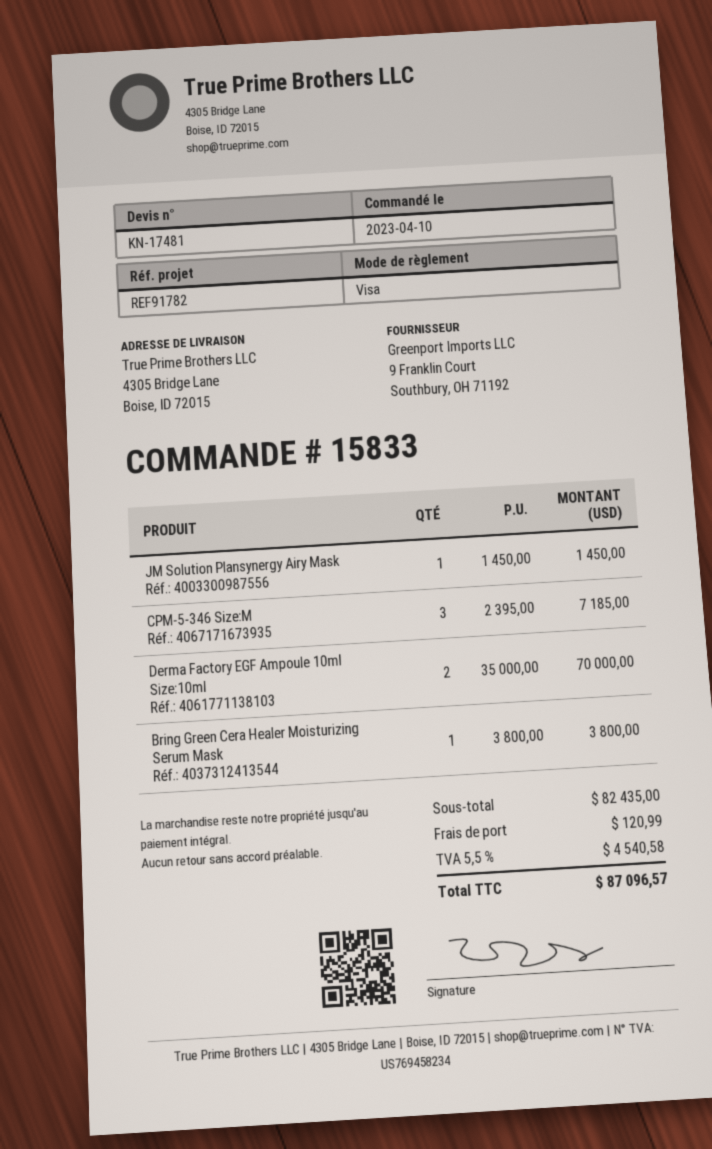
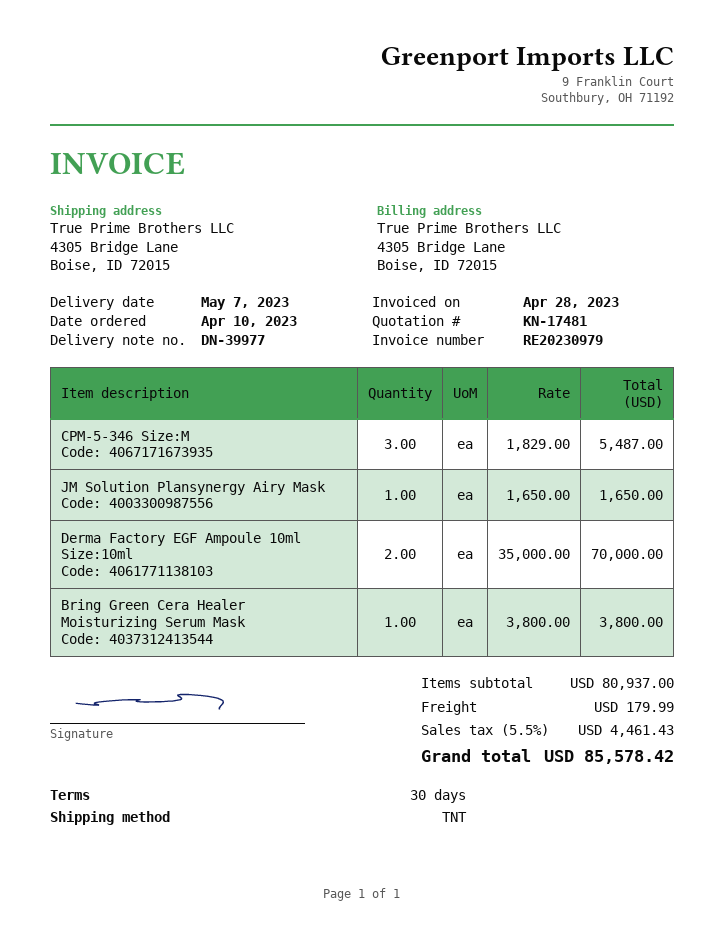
JM Solution Plansynergy Airy Mask: 1 x 1450.00 = 1450.00 -> 1 x 1650.00 = 1650.00
CPM-5-346 Size:M: 3 x 2395.00 = 7185.00 -> 3 x 1829.00 = 5487.00
subtotal: 82435.00 -> 80937.00
shipping: 120.99 -> 179.99
tax: 5.5% = 4540.58 -> 5.5% = 4461.43
total: 87096.57 -> 85578.42

